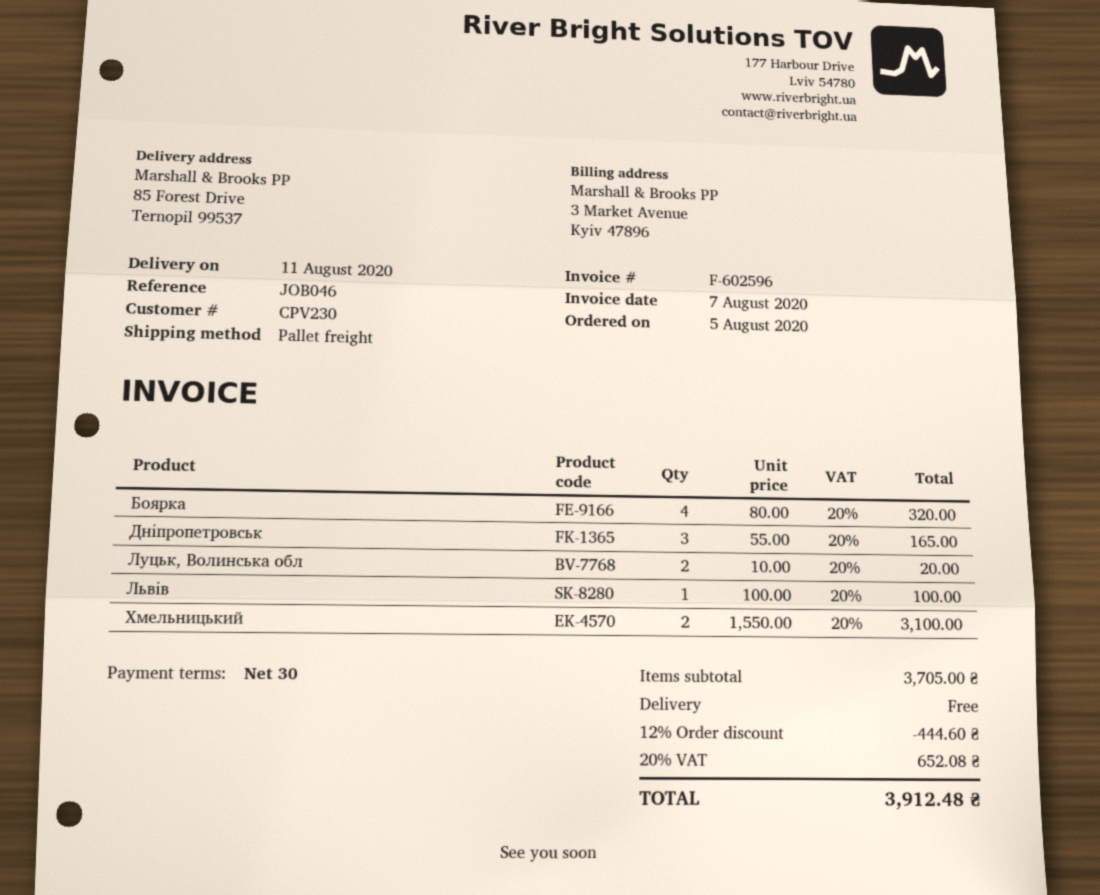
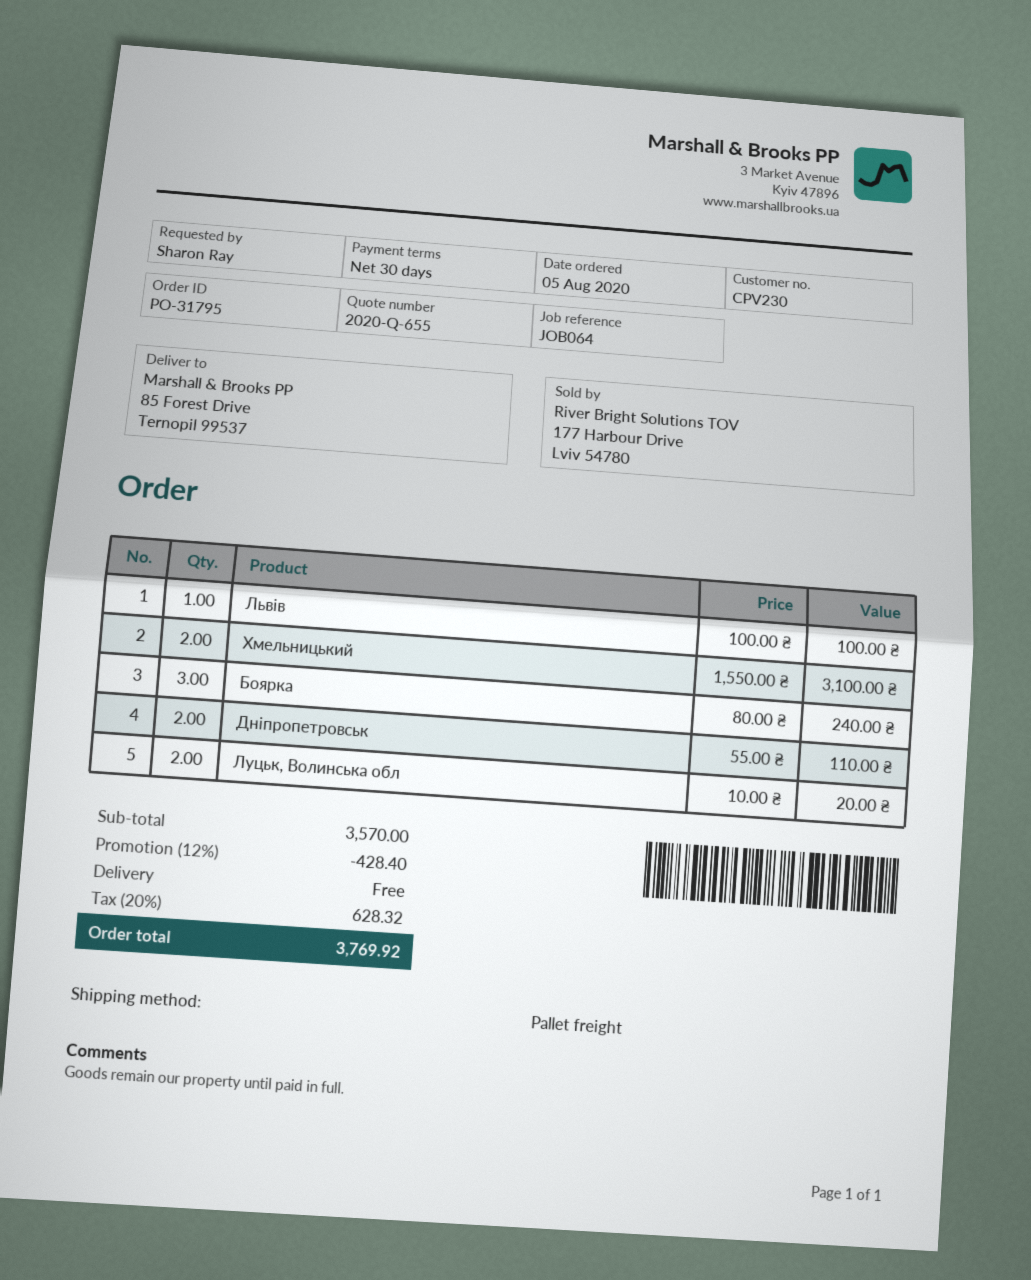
reference: JOB046 -> JOB064
Боярка: 4 x 80.00 = 320.00 -> 3 x 80.00 = 240.00
Дніпропетровськ: 3 x 55.00 = 165.00 -> 2 x 55.00 = 110.00
subtotal: 3705.00 -> 3570.00
discount: 12% = 444.60 -> 12% = 428.40
tax: 20% = 652.08 -> 20% = 628.32
total: 3912.48 -> 3769.92

